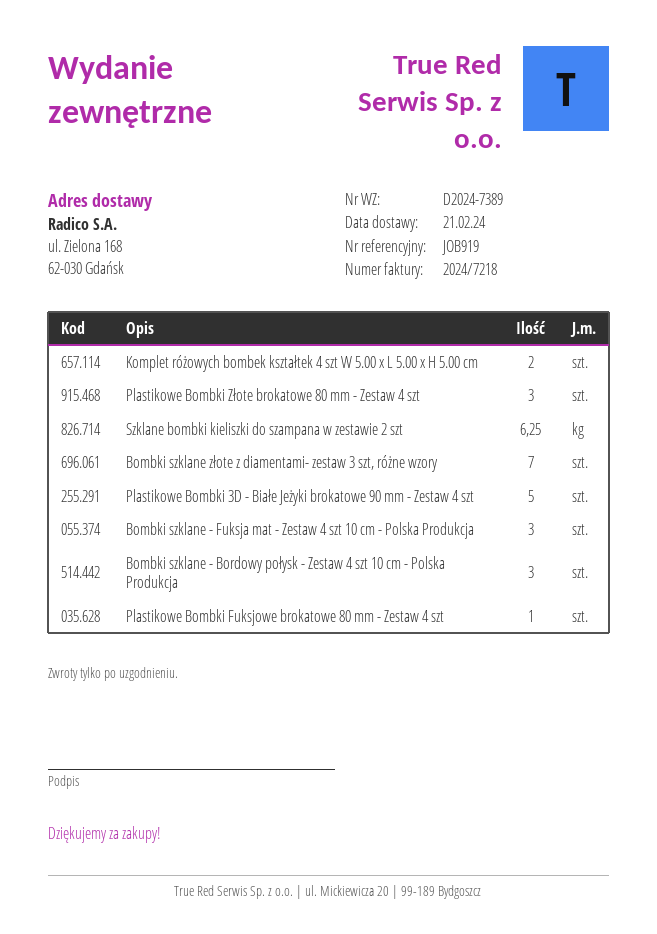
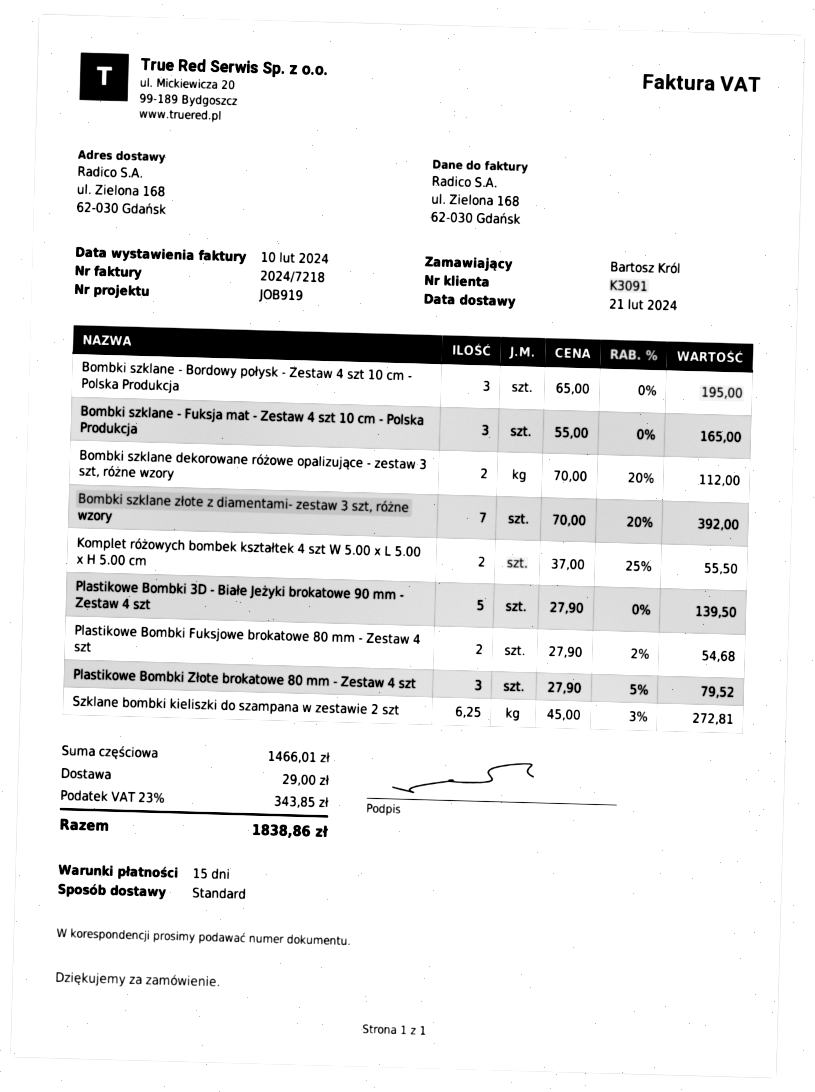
Plastikowe Bombki Fuksjowe brokatowe 80 mm - Zestaw 4 szt: 1 -> 2
Bombki szklane dekorowane różowe opalizujące - zestaw 3 szt, różne wzory: none -> 2

